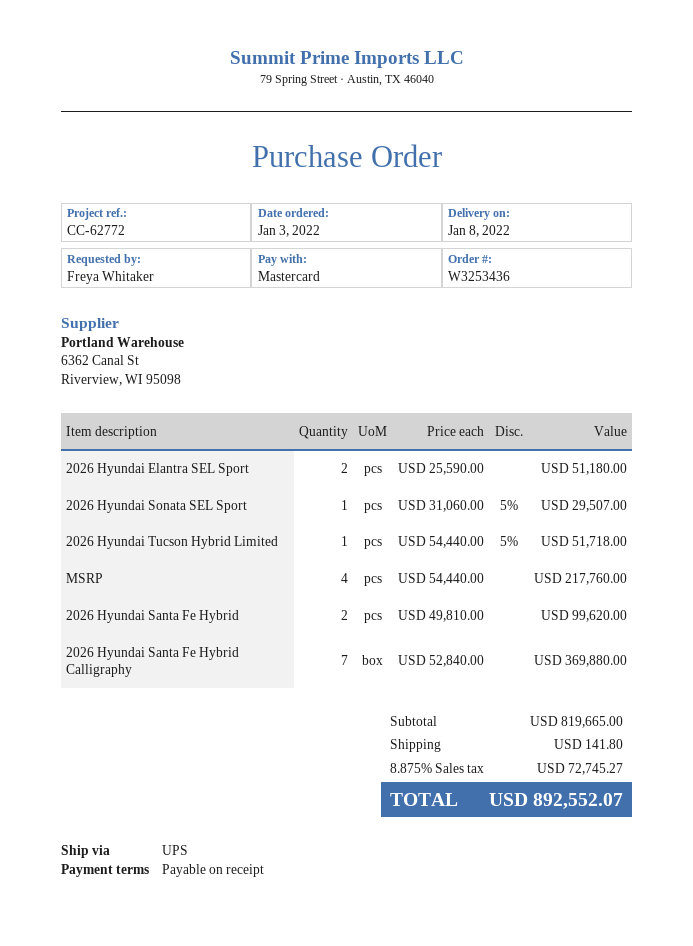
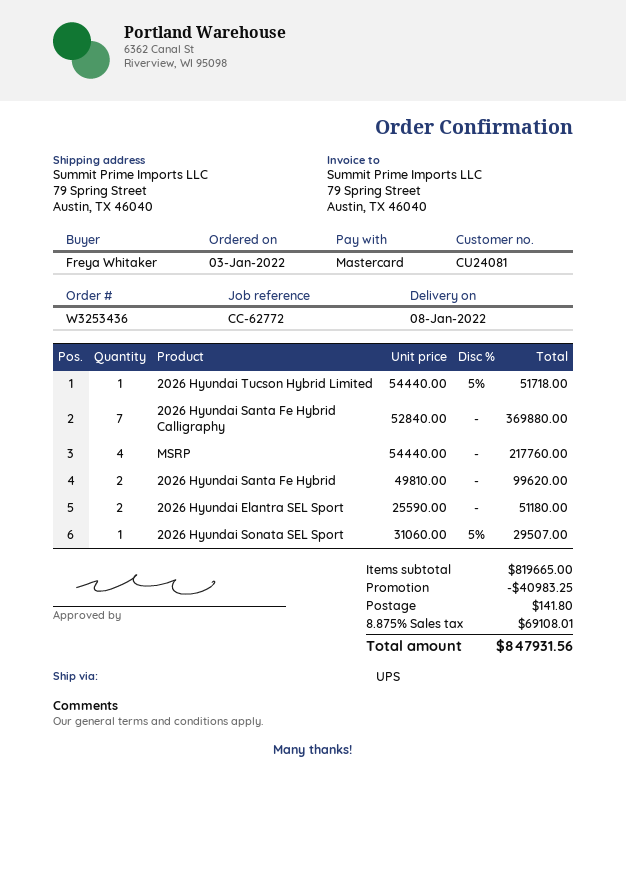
discount: none -> 40983.25
tax: 8.875% = 72745.27 -> 8.875% = 69108.01
total: 892552.07 -> 847931.56

